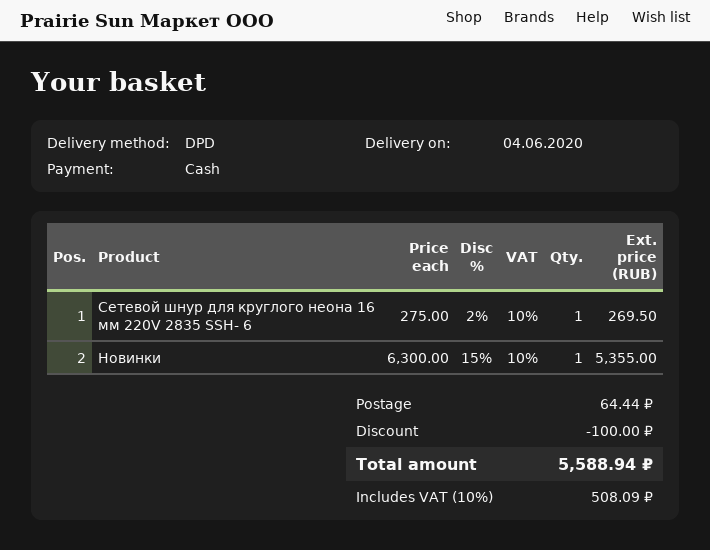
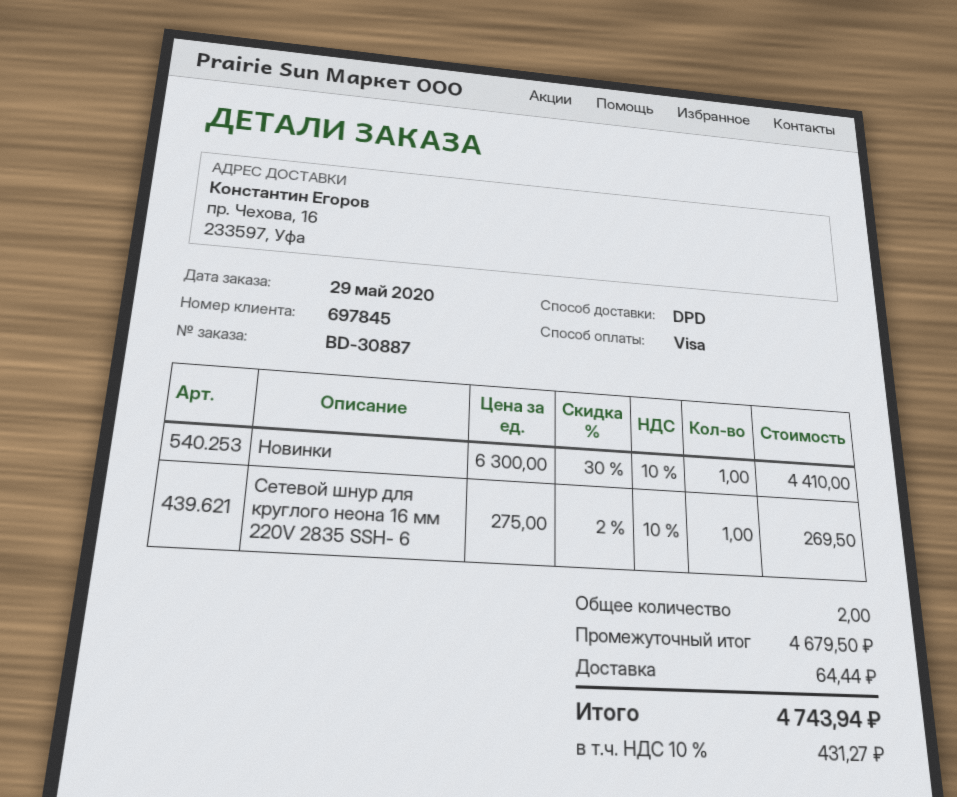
payment method: cash -> Visa
Новинки: 1 x 6300.00 - 15% = 5355.00 -> 1 x 6300.00 - 30% = 4410.00
discount: 100.00 -> none
tax: 10% = 508.09 -> 10% = 431.27
total: 5588.94 -> 4743.94

